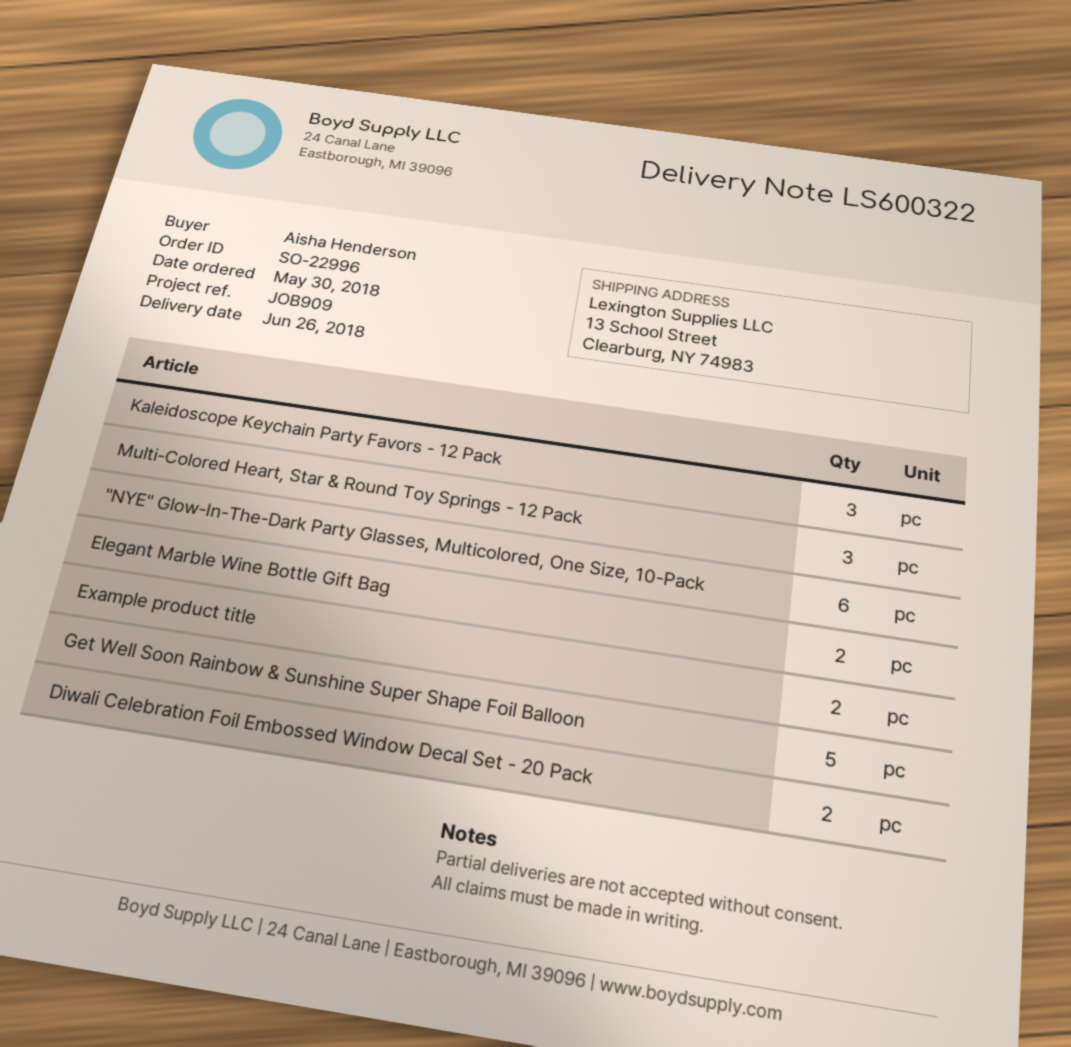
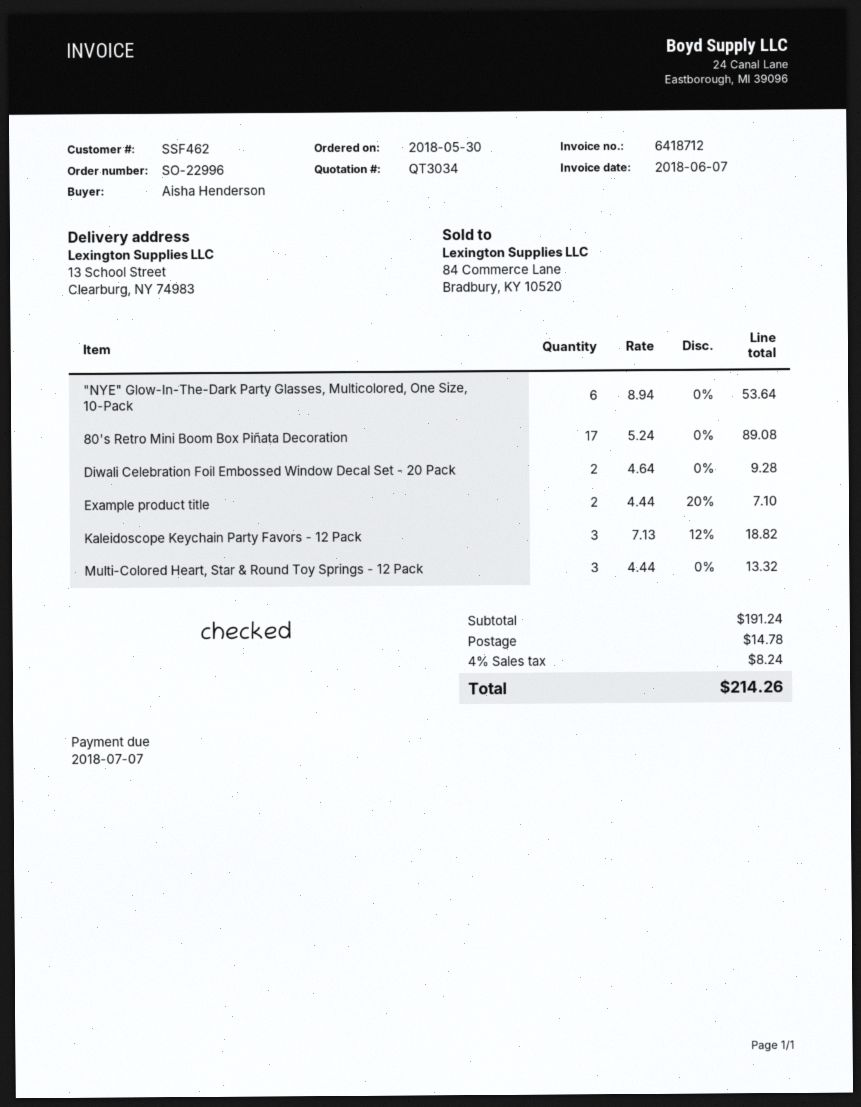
Elegant Marble Wine Bottle Gift Bag: 2 -> none
Get Well Soon Rainbow & Sunshine Super Shape Foil Balloon: 5 -> none
80's Retro Mini Boom Box Piñata Decoration: none -> 17

